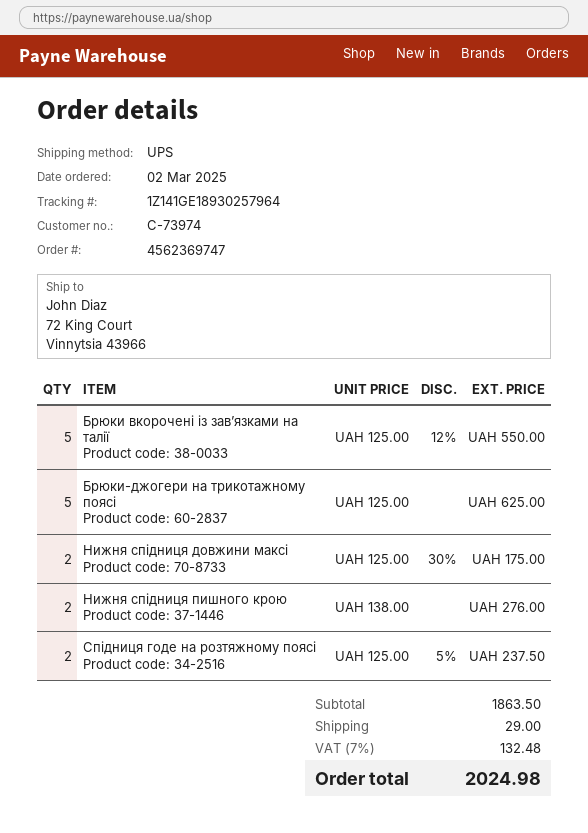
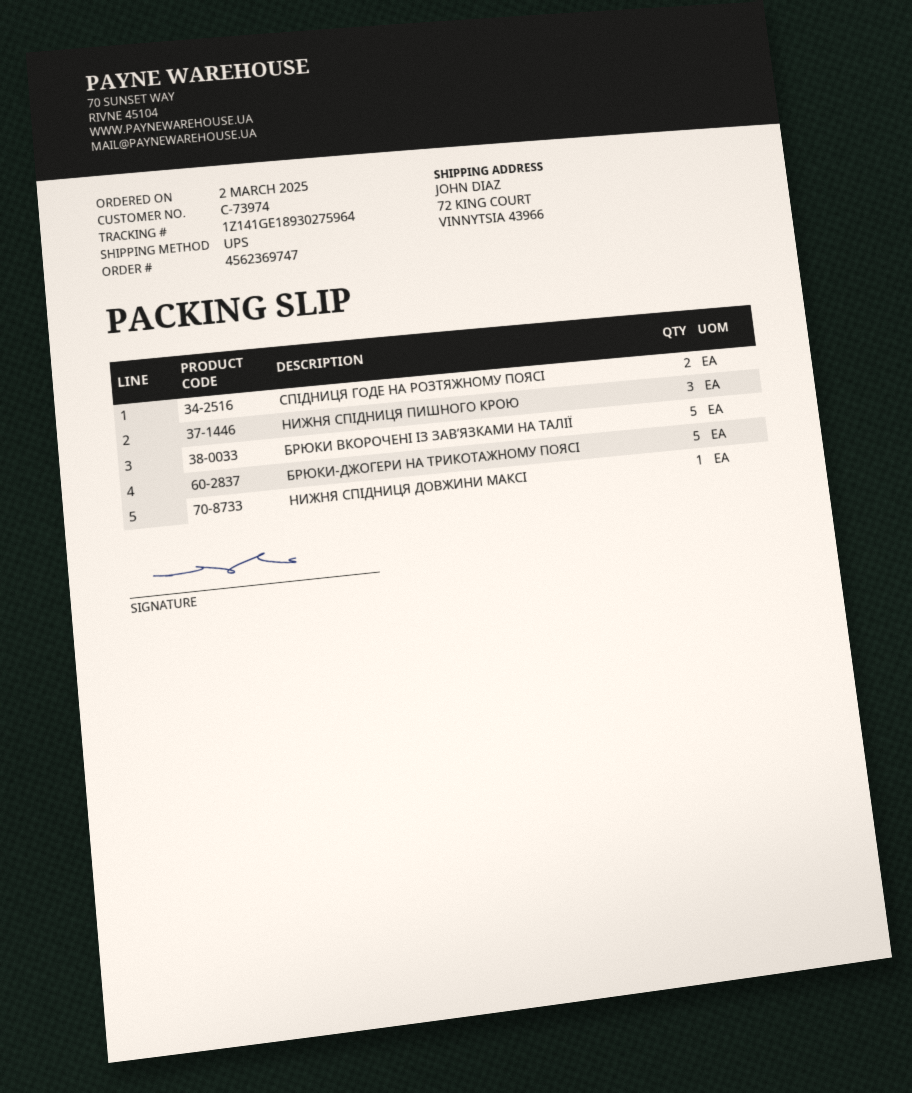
tracking number: 1Z141GE18930257964 -> 1Z141GE18930275964
Нижня спідниця довжини максі: 2 -> 1
Нижня спідниця пишного крою: 2 -> 3

